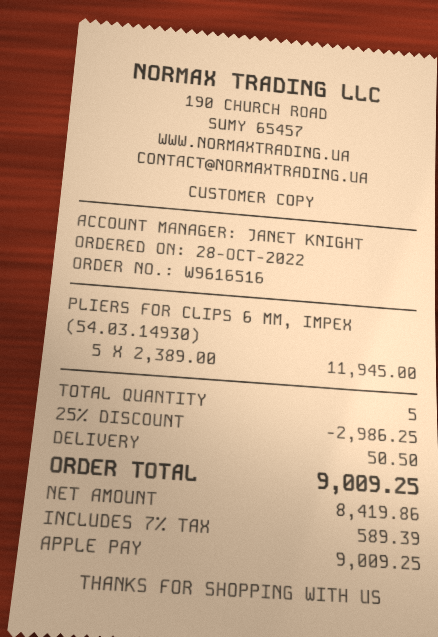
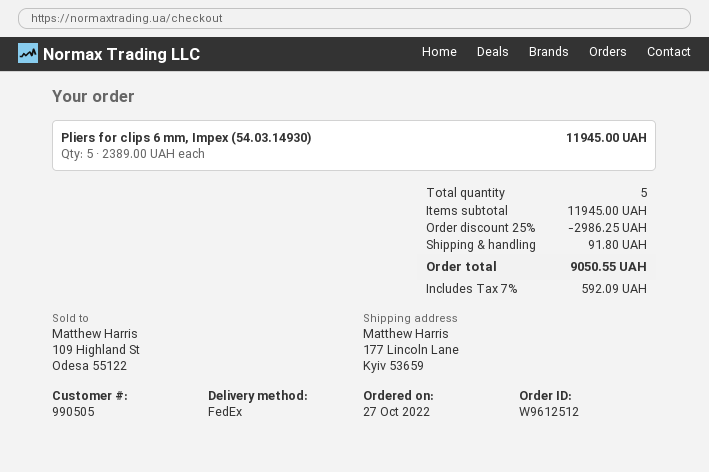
order number: W9616516 -> W9612512
order date: 2022-10-28 -> 2022-10-27
shipping: 50.50 -> 91.80
tax: 7% = 589.39 -> 7% = 592.09
total: 9009.25 -> 9050.55

